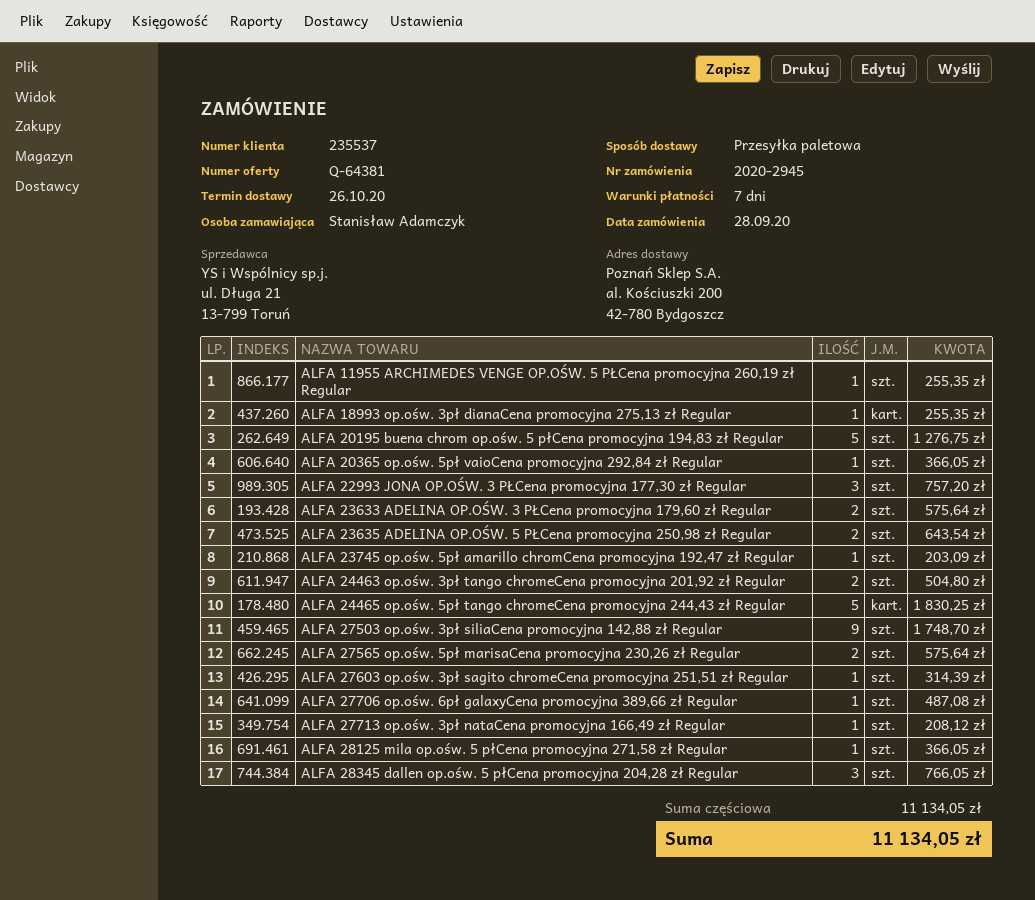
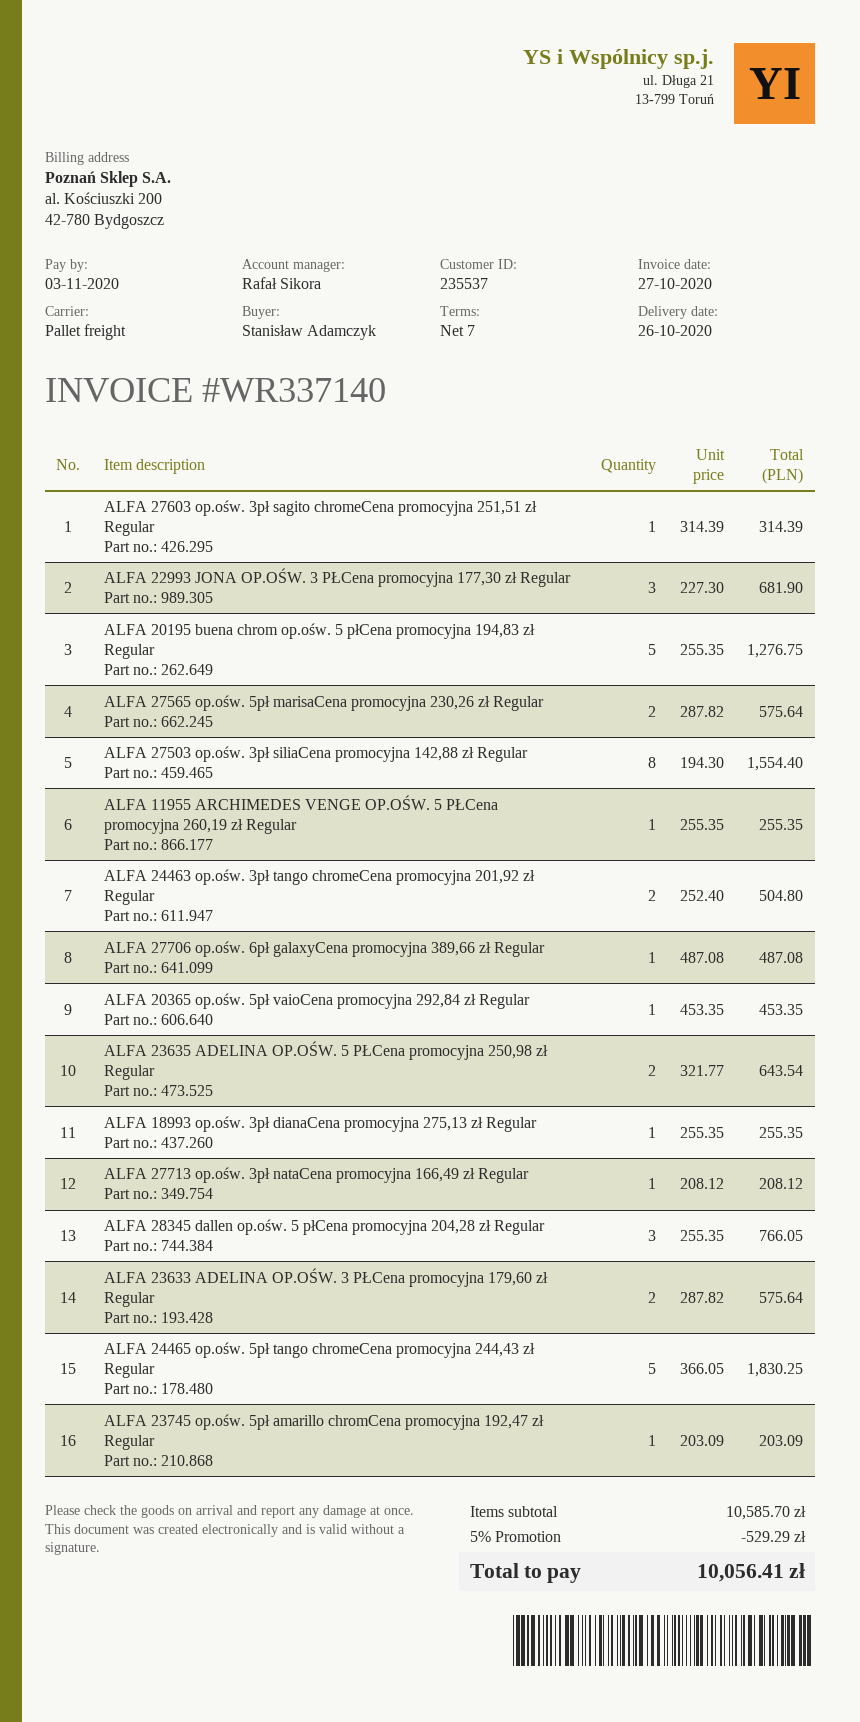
ALFA 20365 op.ośw. 5pł vaioCena promocyjna 292,84 zł Regular: 1 for 366.05 -> 1 for 453.35
ALFA 22993 JONA OP.OŚW. 3 PŁCena promocyjna 177,30 zł Regular: 3 for 757.20 -> 3 for 681.90
ALFA 27503 op.ośw. 3pł siliaCena promocyjna 142,88 zł Regular: 9 for 1748.70 -> 8 for 1554.40
ALFA 28125 mila op.ośw. 5 płCena promocyjna 271,58 zł Regular: 1 for 366.05 -> none
subtotal: 11134.05 -> 10585.70
discount: none -> 5% = 529.29
total: 11134.05 -> 10056.41

